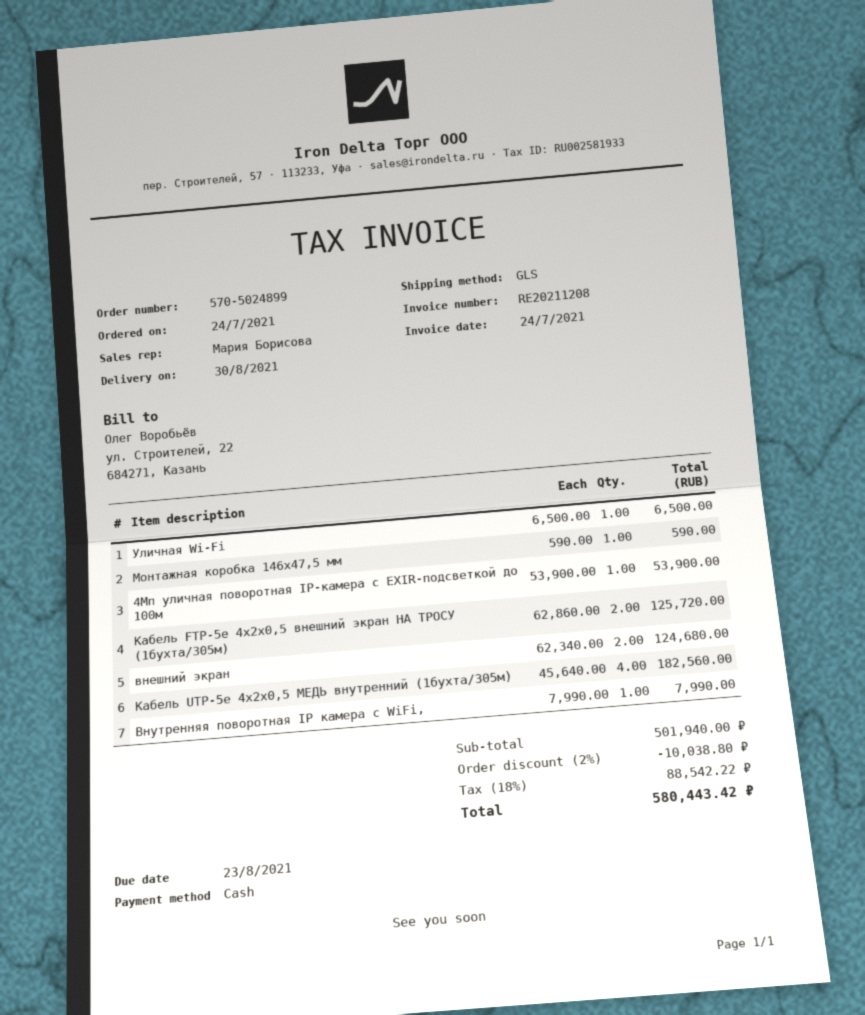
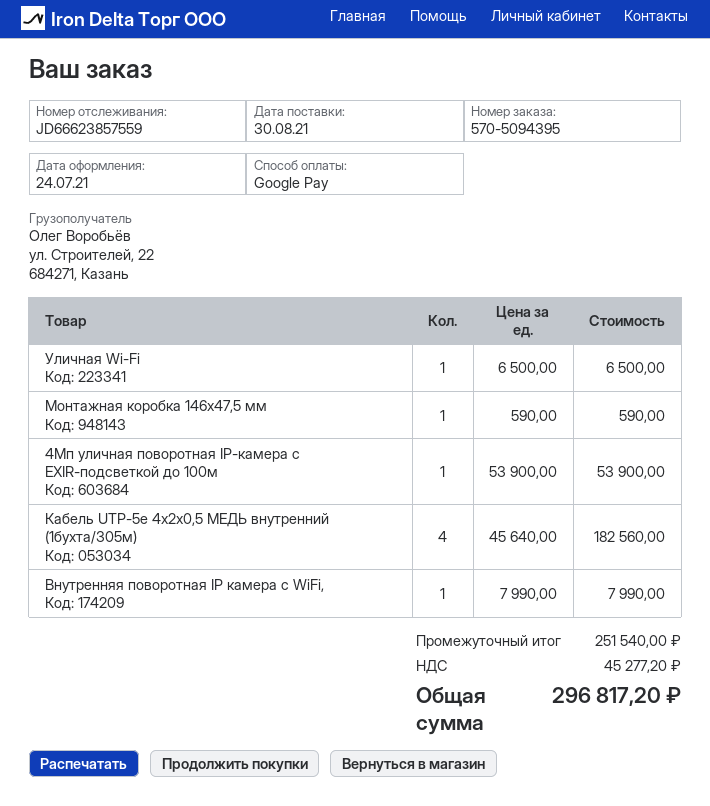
order number: 570-5024899 -> 570-5094395
payment method: cash -> Google Pay
Кабель FTP-5е 4х2х0,5 внешний экран НА ТРОСУ (1бухта/305м): 2 x 62860.00 = 125720.00 -> none
внешний экран: 2 x 62340.00 = 124680.00 -> none
subtotal: 501940.00 -> 251540.00
discount: 2% = 10038.80 -> none
tax: 88542.22 -> 45277.20
total: 580443.42 -> 296817.20

